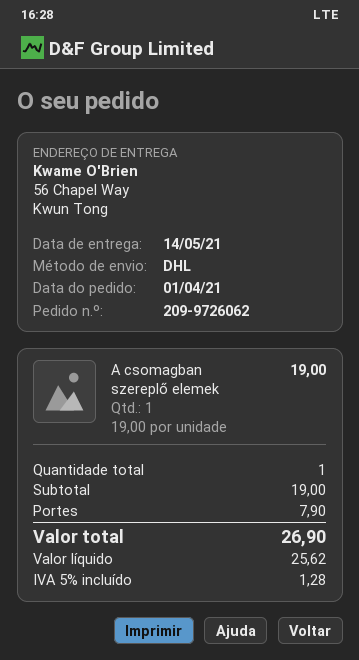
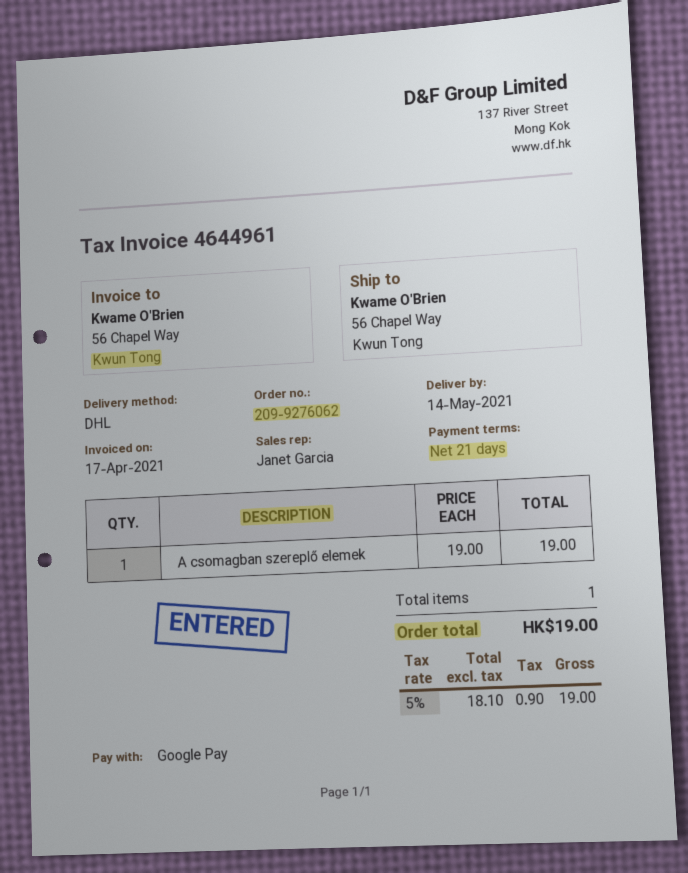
order number: 209-9726062 -> 209-9276062
shipping: 7.90 -> none
net: 25.62 -> 18.10
tax: 5% = 1.28 -> 5% = 0.90
total: 26.90 -> 19.00

